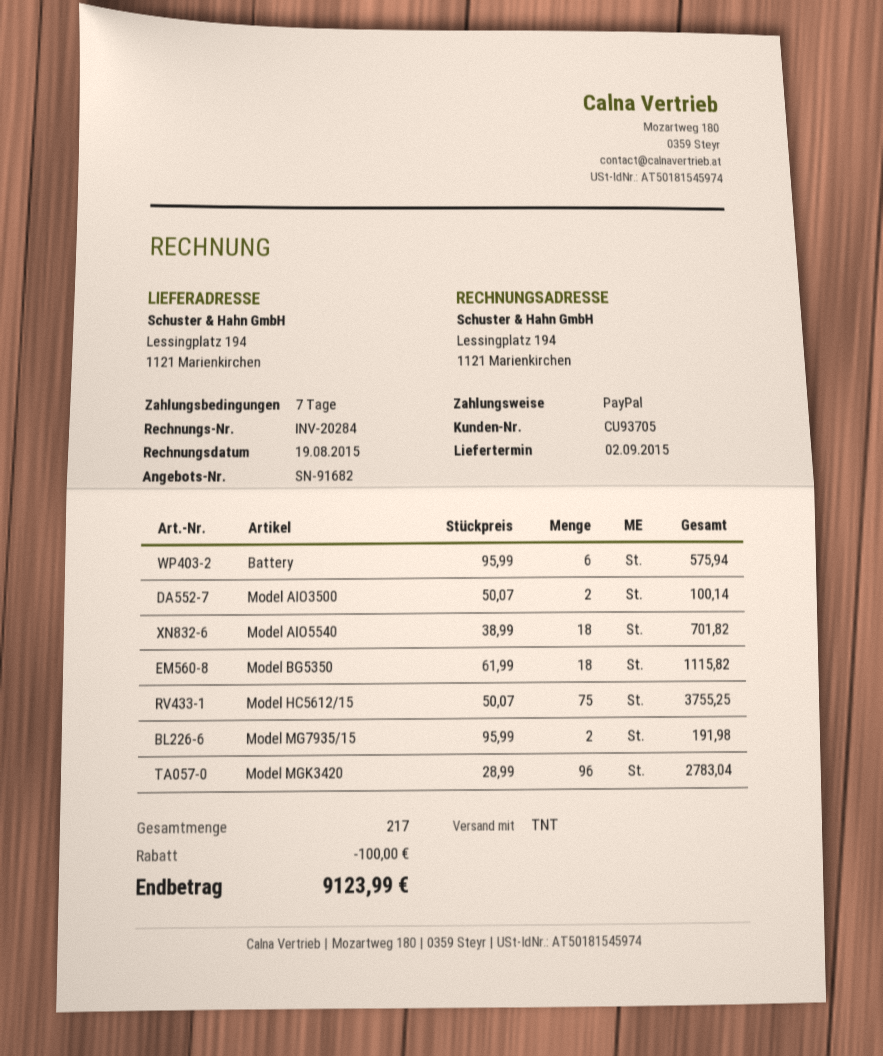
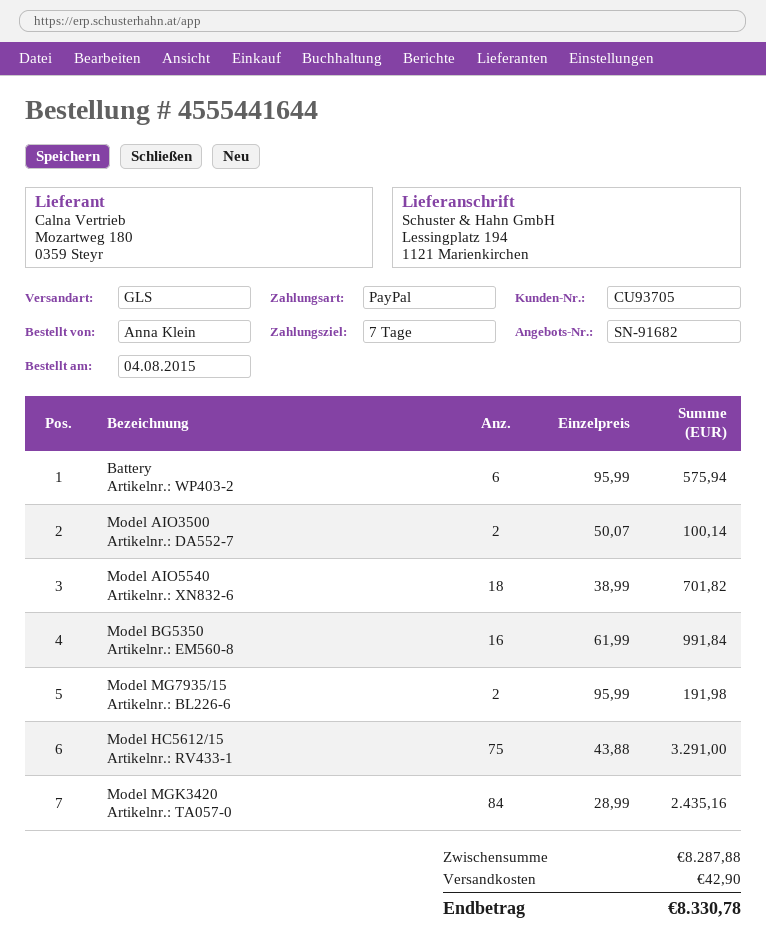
shipping method: TNT -> GLS
Model BG5350: 18 x 61.99 = 1115.82 -> 16 x 61.99 = 991.84
Model HC5612/15: 75 x 50.07 = 3755.25 -> 75 x 43.88 = 3291.00
Model MGK3420: 96 x 28.99 = 2783.04 -> 84 x 28.99 = 2435.16
discount: 100.00 -> none
shipping: none -> 42.90
total: 9123.99 -> 8330.78

